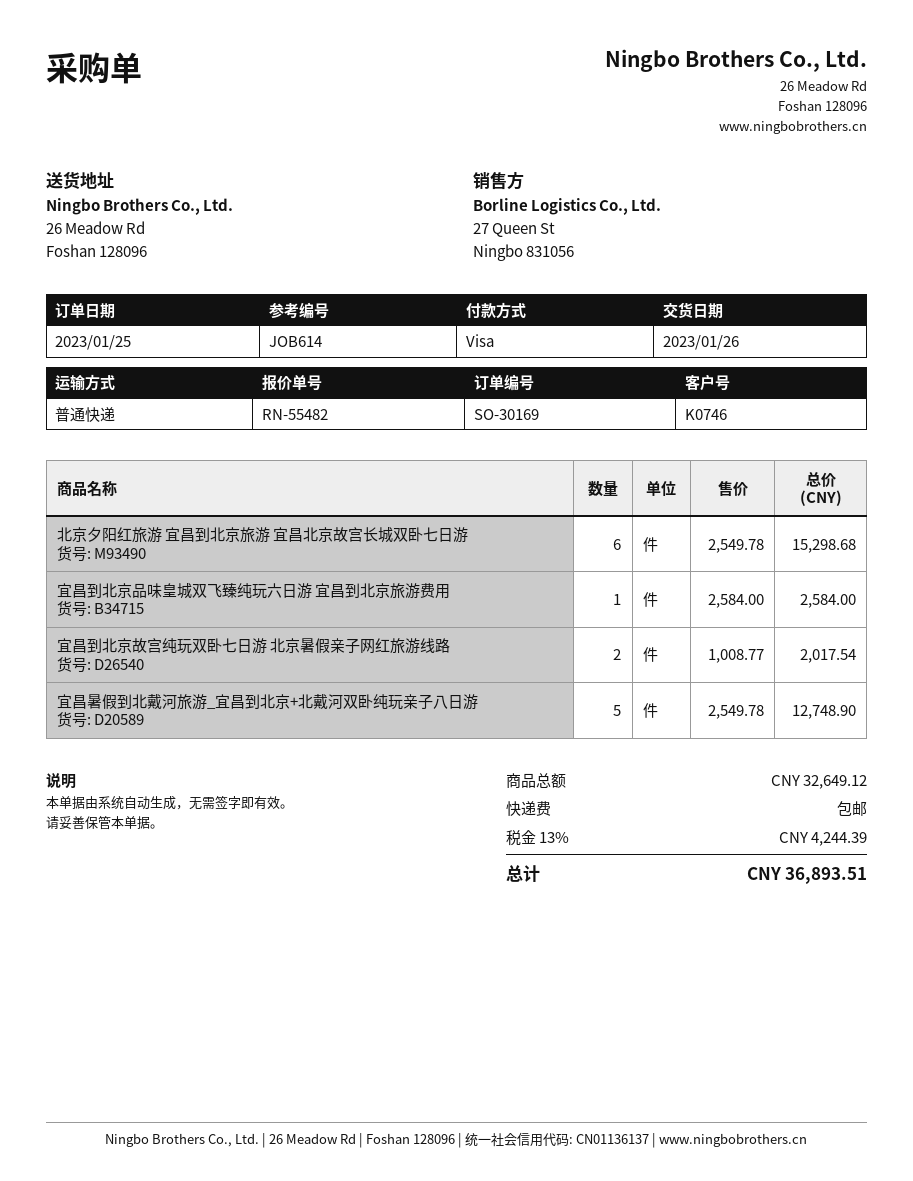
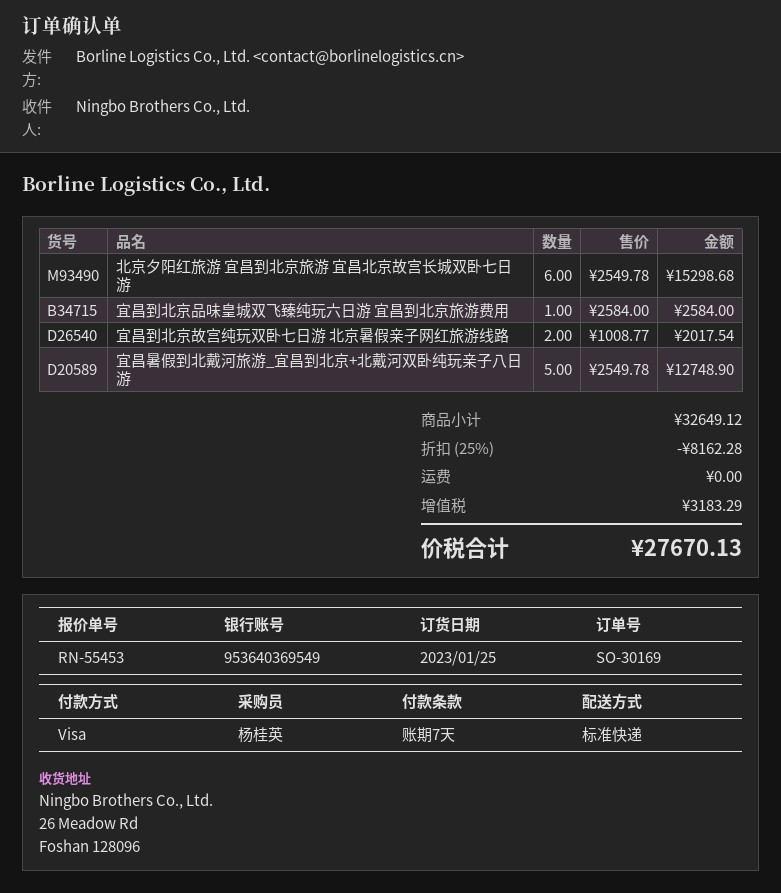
quote number: RN-55482 -> RN-55453
discount: none -> 25% = 8162.28
tax: 4244.39 -> 3183.29
total: 36893.51 -> 27670.13

